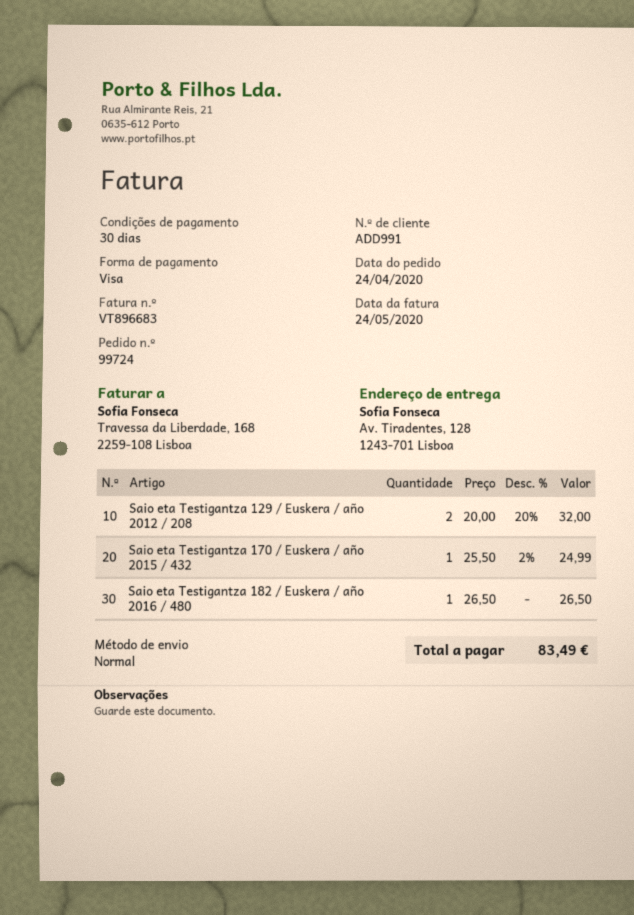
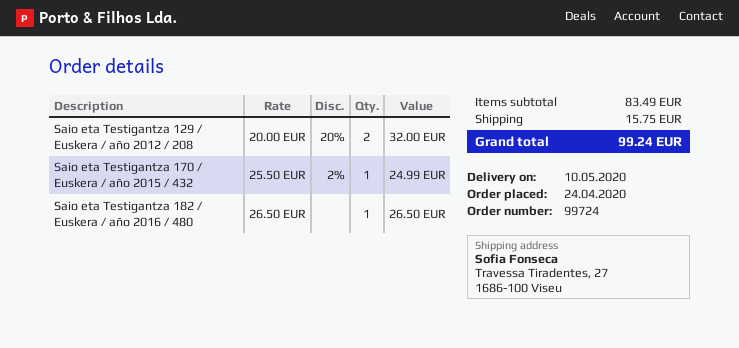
ship to: Av. Tiradentes, 128, 1243-701 Lisboa -> Travessa Tiradentes, 27, 1686-100 Viseu
shipping: none -> 15.75
total: 83.49 -> 99.24

